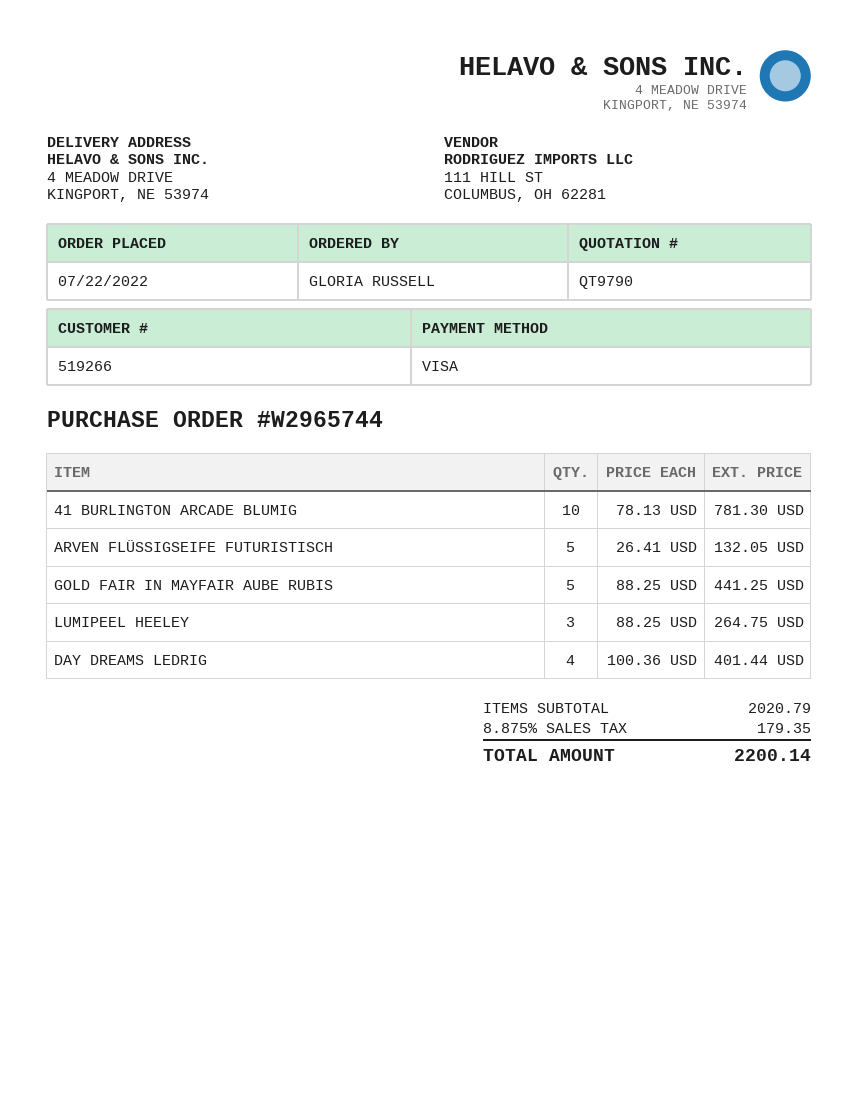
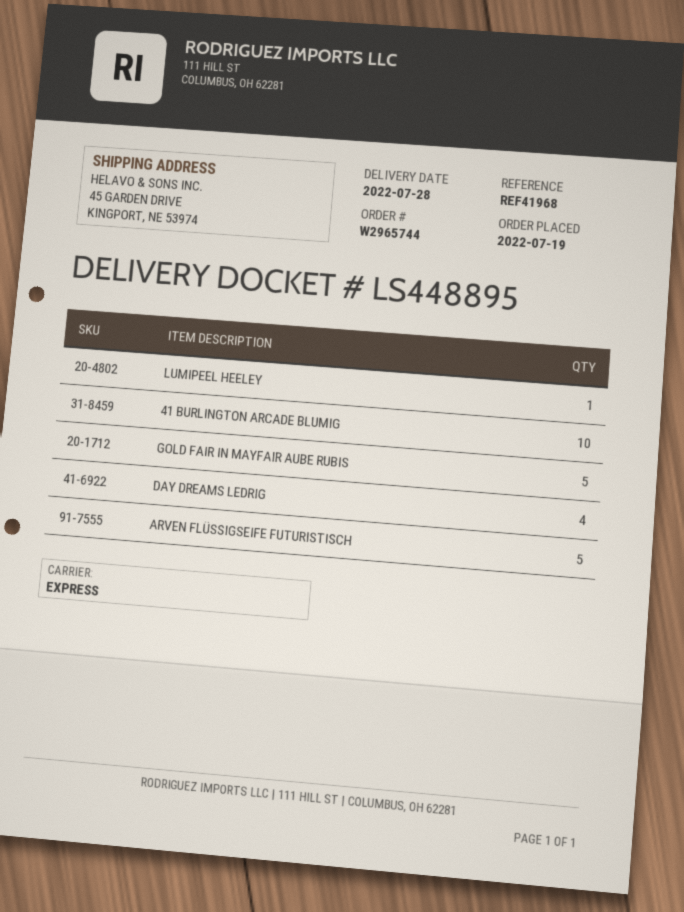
order date: 2022-07-22 -> 2022-07-19
ship to: 4 MEADOW DRIVE, KINGPORT, NE 53974 -> 45 GARDEN DRIVE, KINGPORT, NE 53974
LUMIPEEL HEELEY: 3 -> 1

